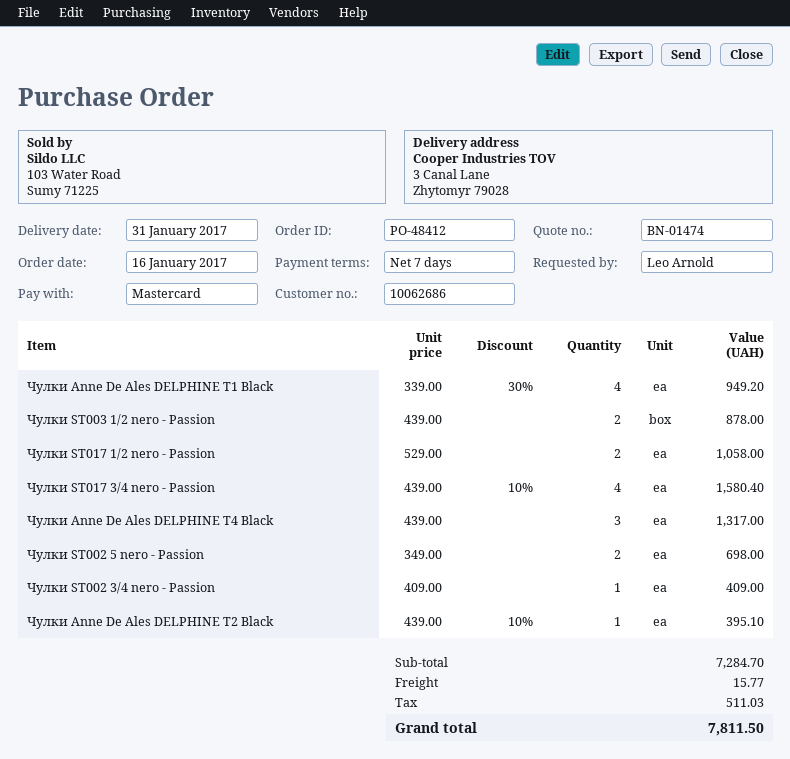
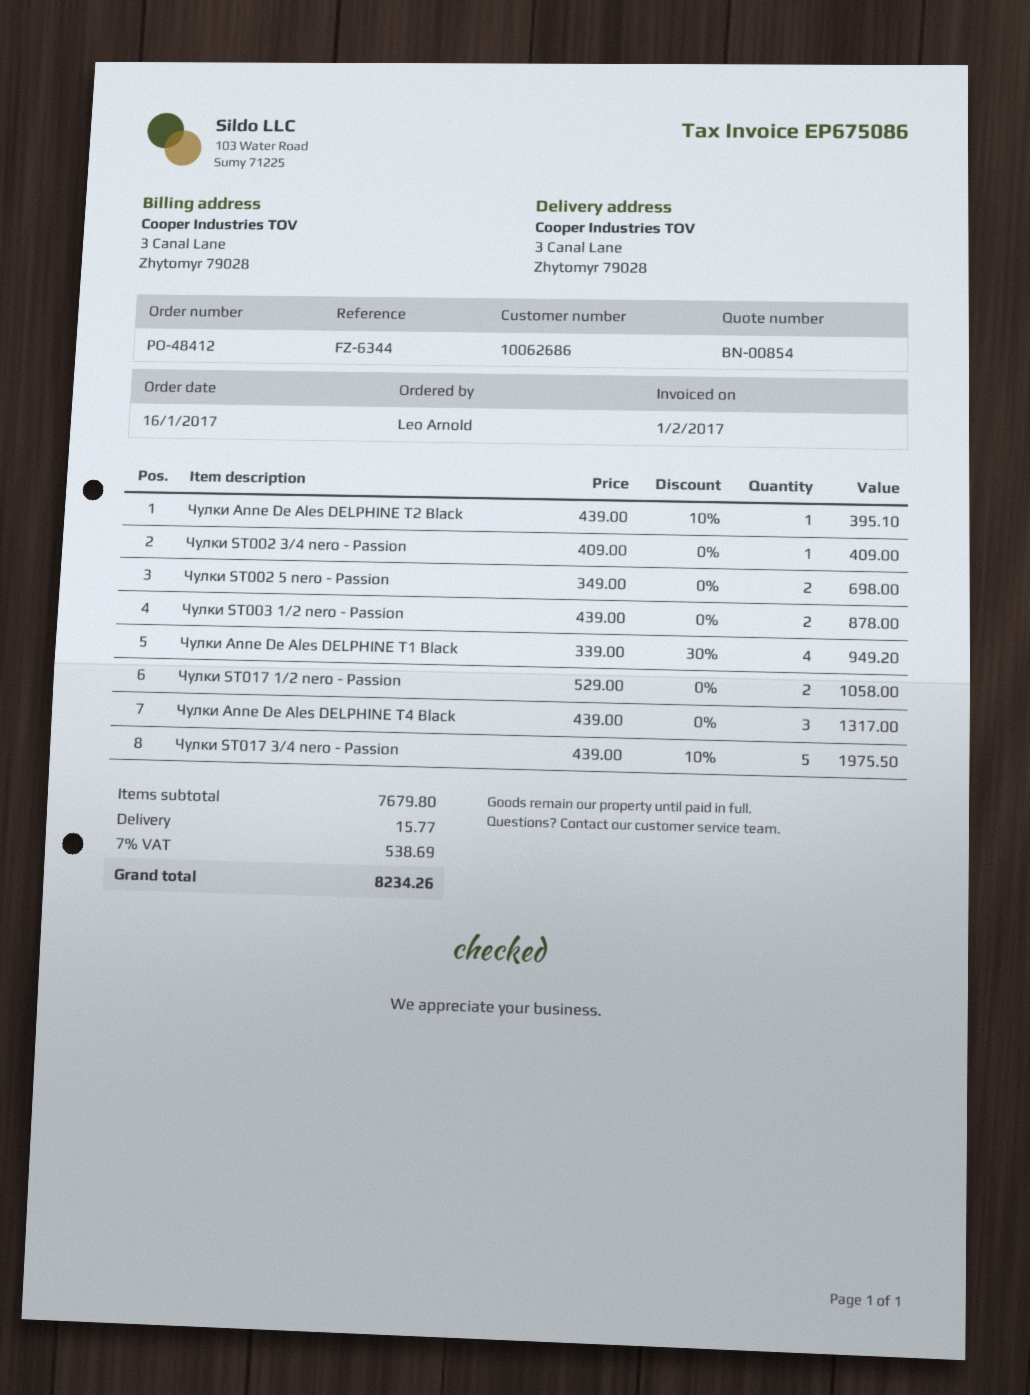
quote number: BN-01474 -> BN-00854
Чулки ST017 3/4 nero - Passion: 4 x 439.00 - 10% = 1580.40 -> 5 x 439.00 - 10% = 1975.50
subtotal: 7284.70 -> 7679.80
tax: 511.03 -> 538.69
total: 7811.50 -> 8234.26

